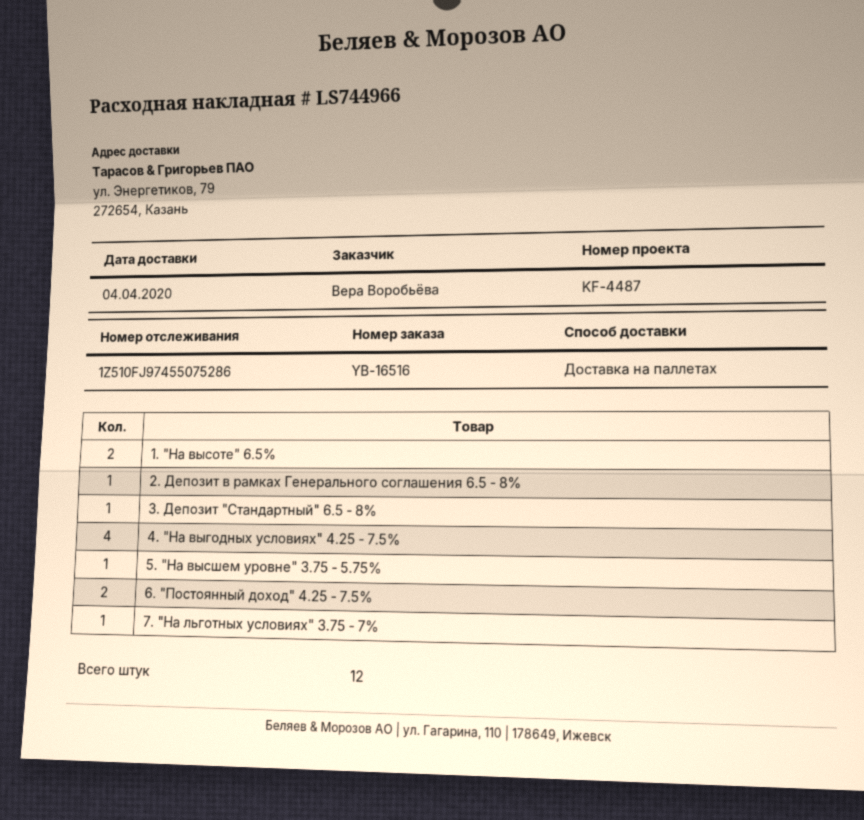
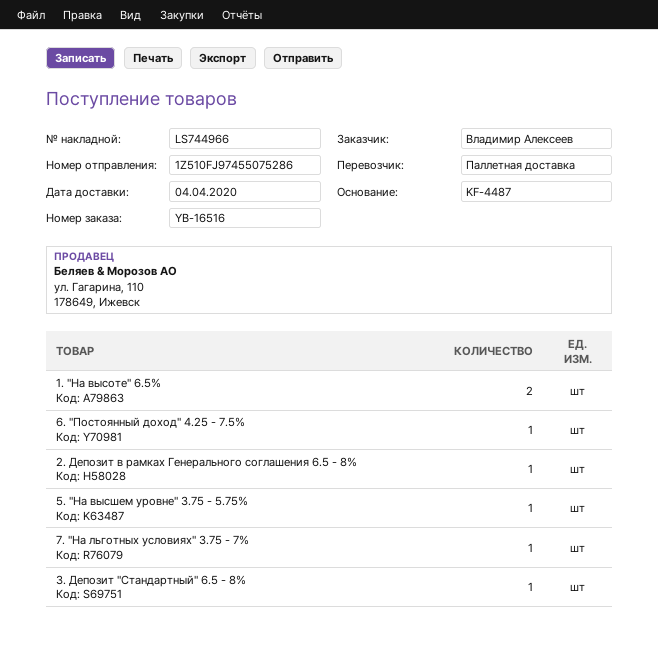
ordered by: Вера Воробьёва -> Владимир Алексеев
4. "На выгодных условиях" 4.25 ‑ 7.5%: 4 -> none
6. "Постоянный доход" 4.25 ‑ 7.5%: 2 -> 1

